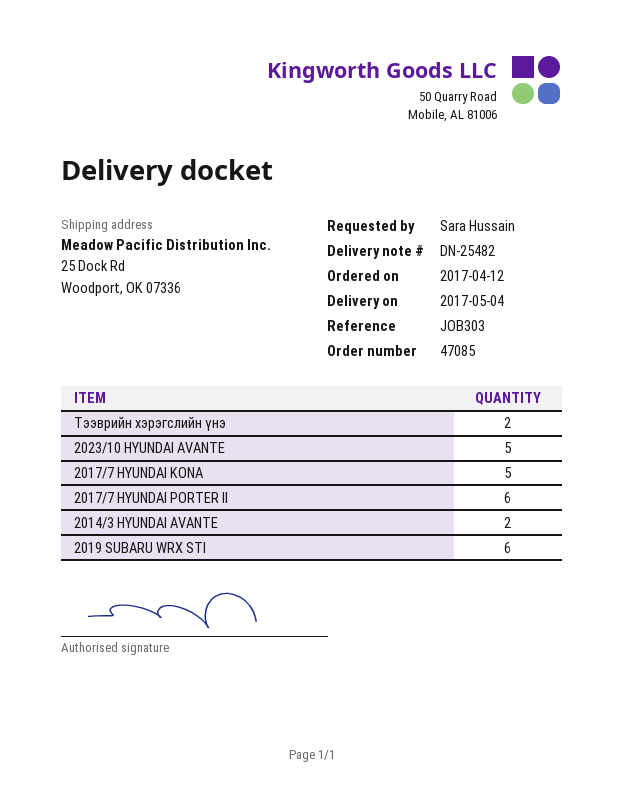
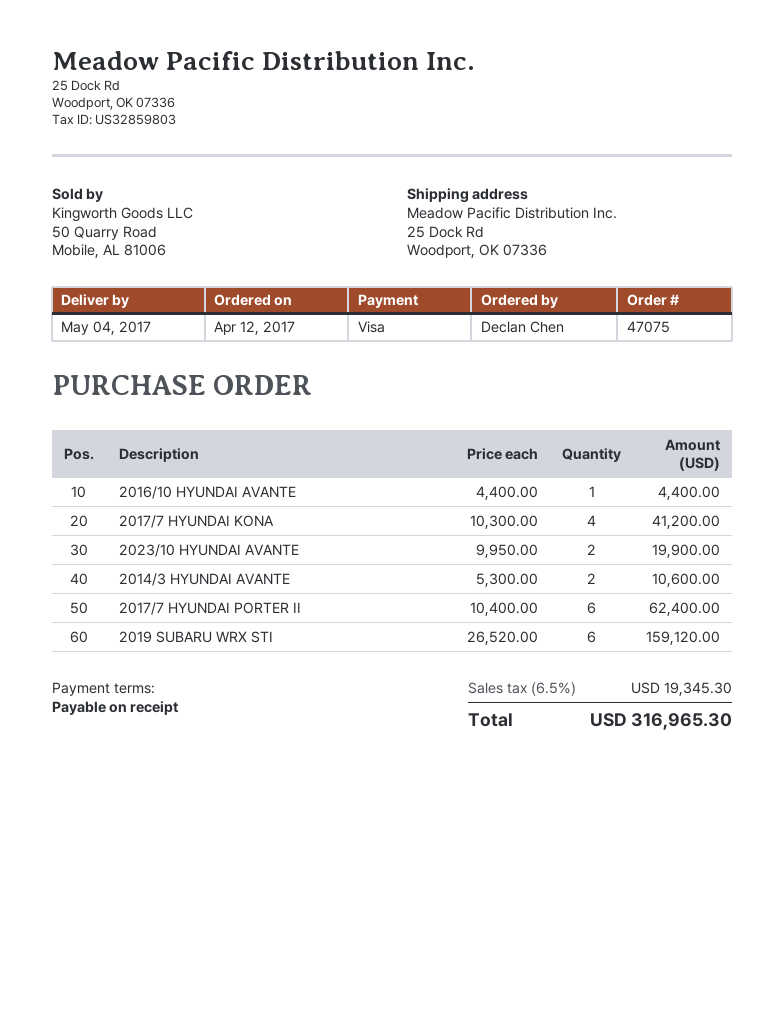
order number: 47085 -> 47075
ordered by: Sara Hussain -> Declan Chen
Тээврийн хэрэгслийн үнэ: 2 -> none
2023/10 HYUNDAI AVANTE: 5 -> 2
2017/7 HYUNDAI KONA: 5 -> 4
2016/10 HYUNDAI AVANTE: none -> 1

